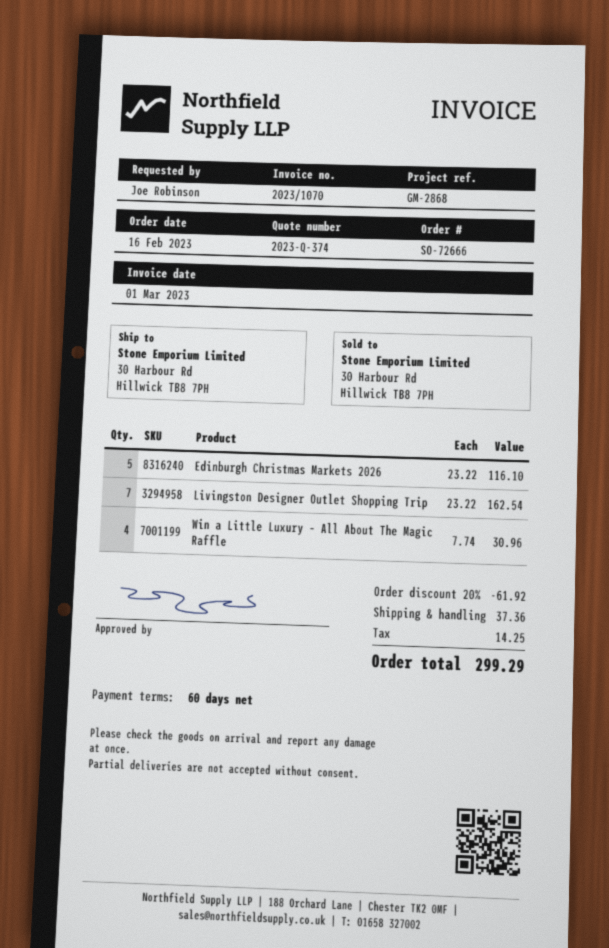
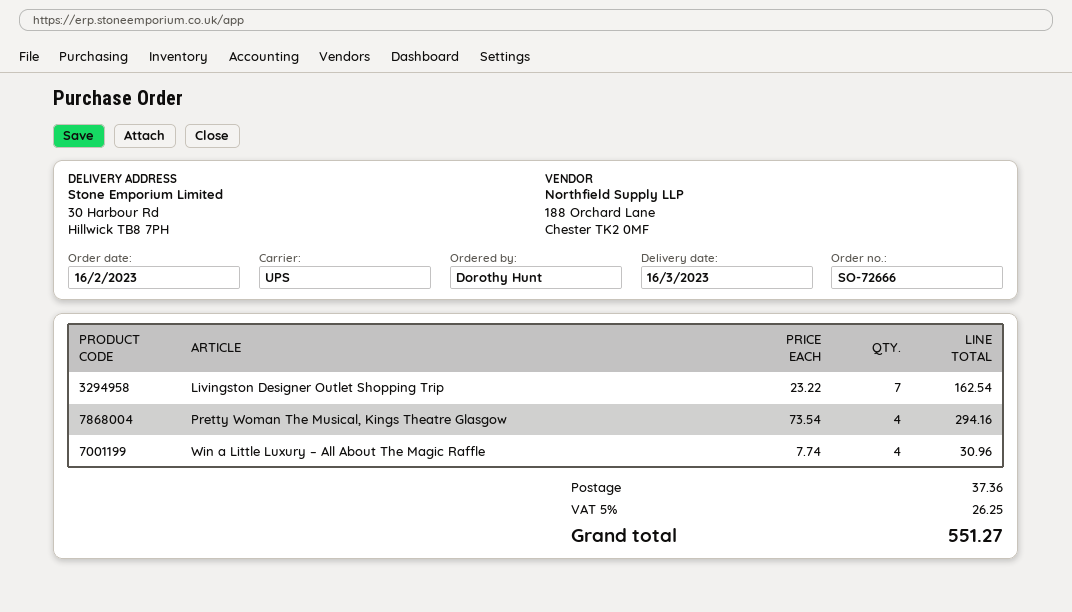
ordered by: Joe Robinson -> Dorothy Hunt
Edinburgh Christmas Markets 2026: 5 x 23.22 = 116.10 -> none
Pretty Woman The Musical, Kings Theatre Glasgow: none -> 4 x 73.54 = 294.16
discount: 20% = 61.92 -> none
tax: 14.25 -> 26.25
total: 299.29 -> 551.27

